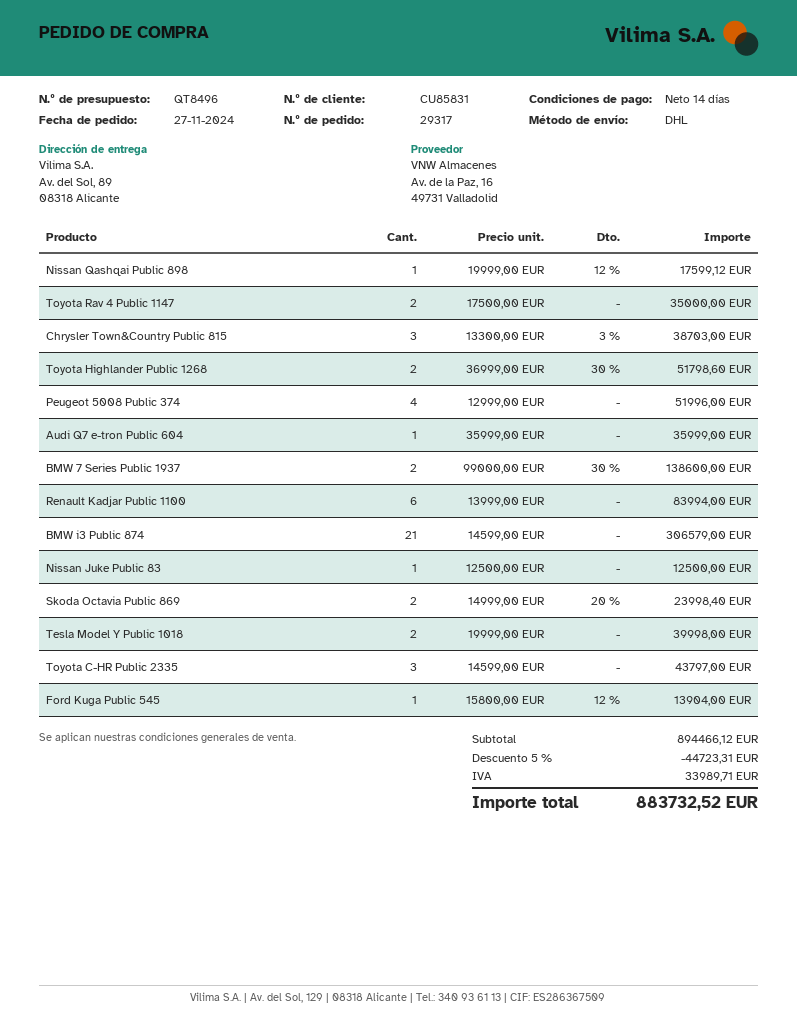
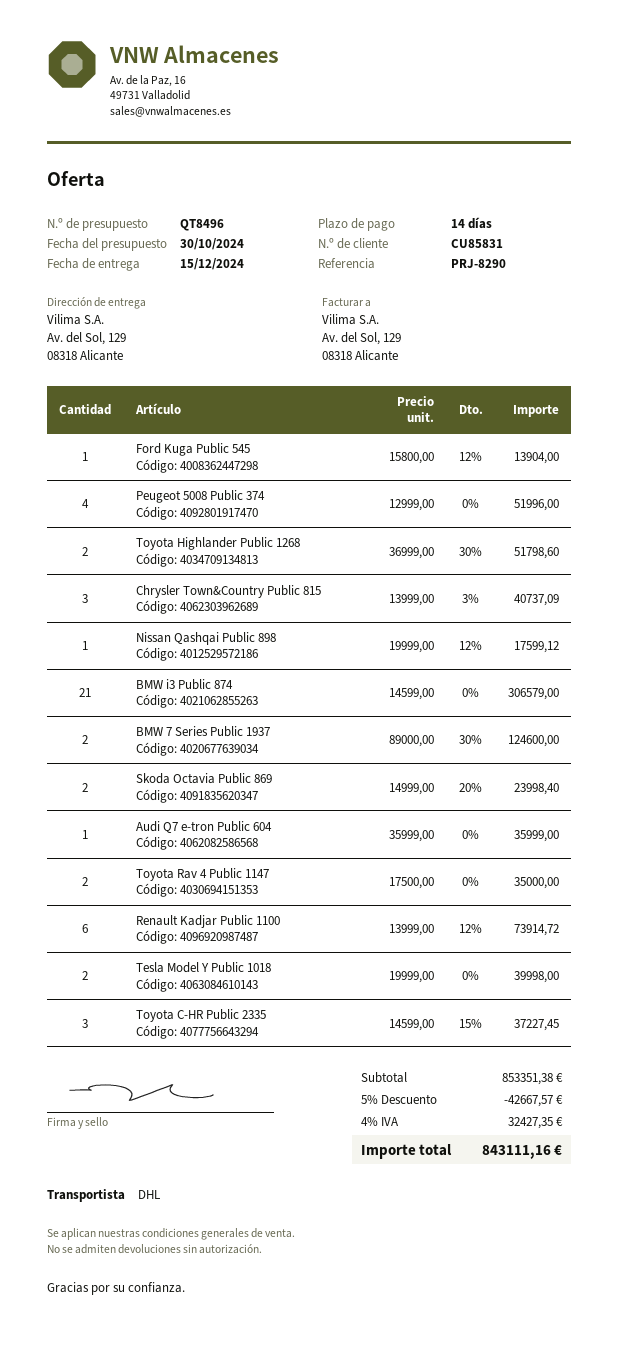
ship to: Av. del Sol, 89, 08318 Alicante -> Av. del Sol, 129, 08318 Alicante
Chrysler Town&Country Public 815: 3 x 13300.00 - 3% = 38703.00 -> 3 x 13999.00 - 3% = 40737.09
BMW 7 Series Public 1937: 2 x 99000.00 - 30% = 138600.00 -> 2 x 89000.00 - 30% = 124600.00
Renault Kadjar Public 1100: 6 x 13999.00 = 83994.00 -> 6 x 13999.00 - 12% = 73914.72
Nissan Juke Public 83: 1 x 12500.00 = 12500.00 -> none
Toyota C-HR Public 2335: 3 x 14599.00 = 43797.00 -> 3 x 14599.00 - 15% = 37227.45
subtotal: 894466.12 -> 853351.38
discount: 5% = 44723.31 -> 5% = 42667.57
tax: 33989.71 -> 32427.35
total: 883732.52 -> 843111.16

